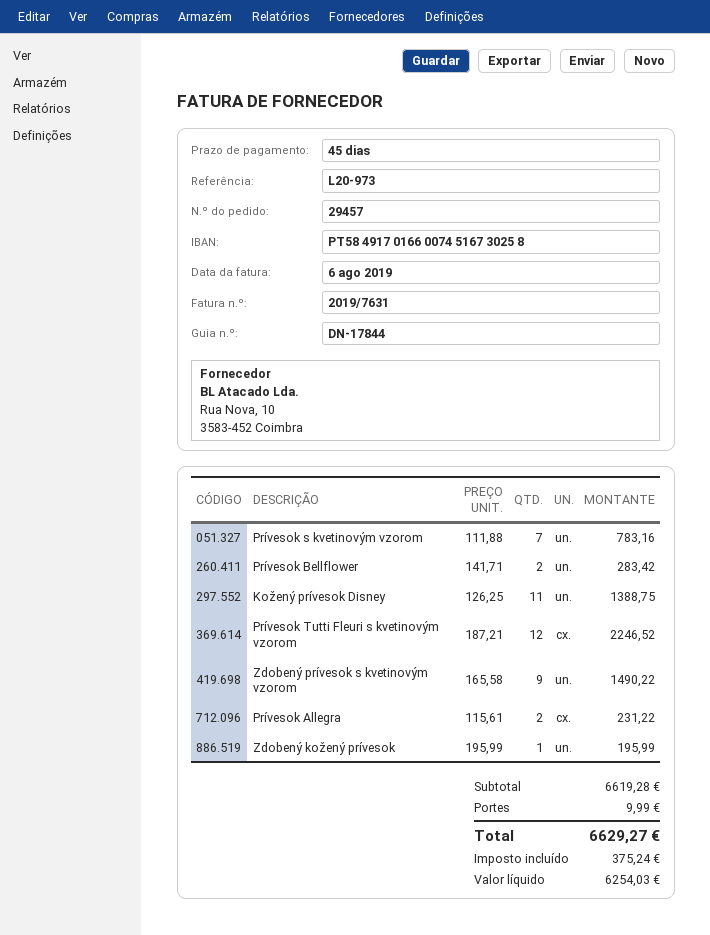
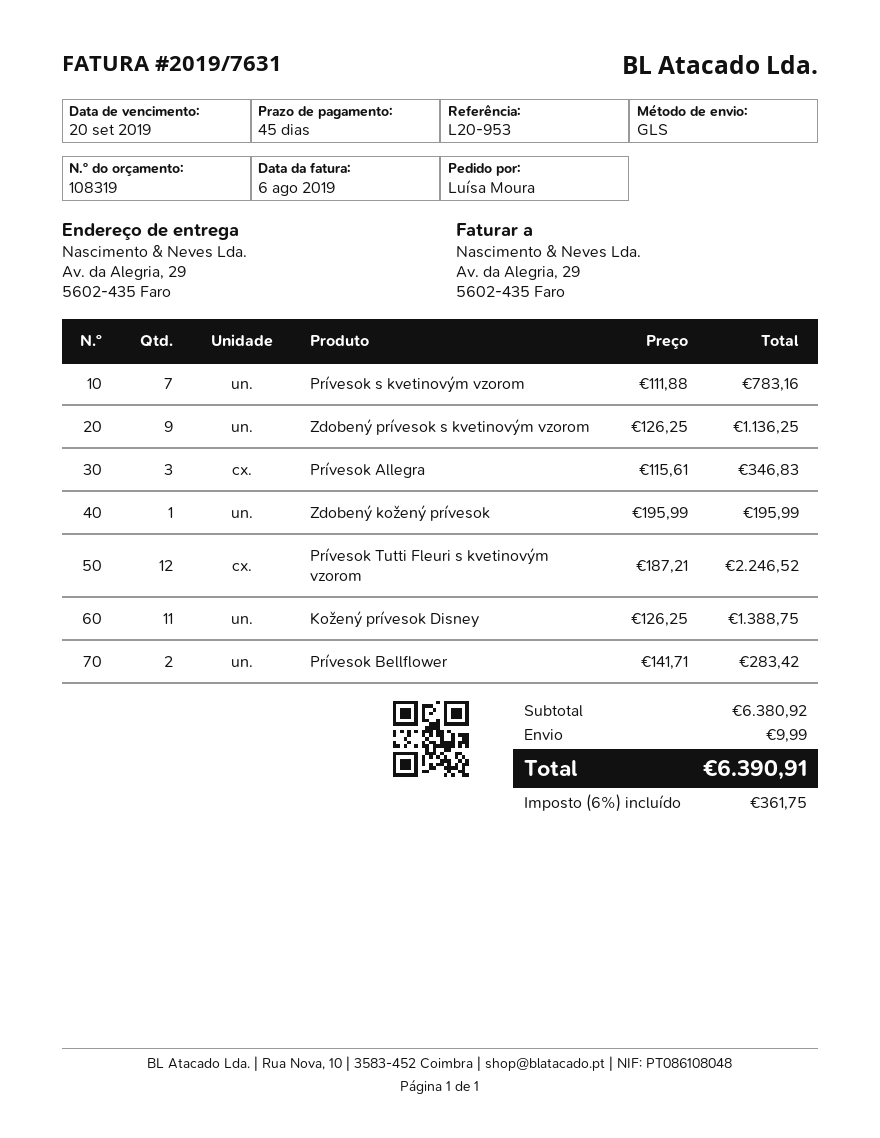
reference: L20-973 -> L20-953
Zdobený prívesok s kvetinovým vzorom: 9 x 165.58 = 1490.22 -> 9 x 126.25 = 1136.25
Prívesok Allegra: 2 x 115.61 = 231.22 -> 3 x 115.61 = 346.83
subtotal: 6619.28 -> 6380.92
tax: 375.24 -> 361.75
total: 6629.27 -> 6390.91

